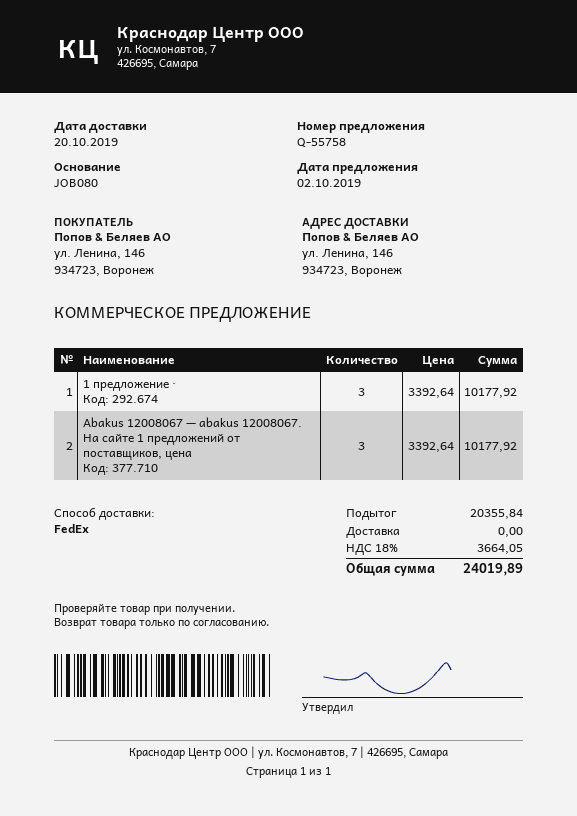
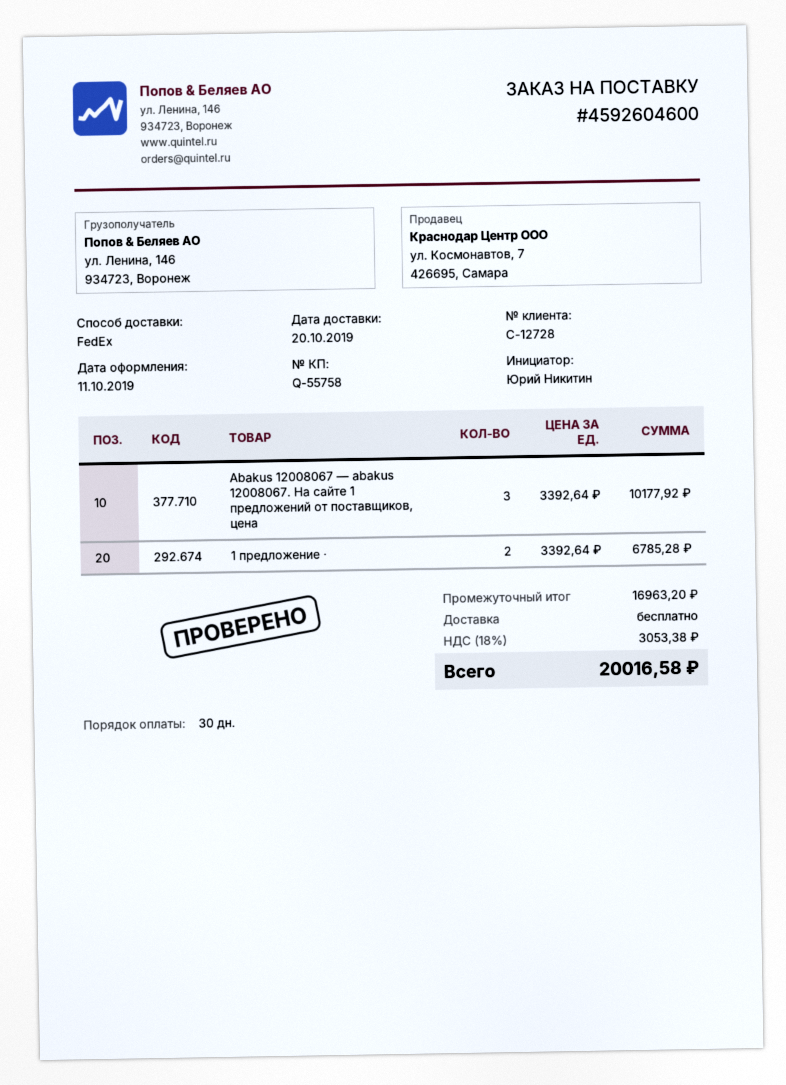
1 предложение ·: 3 x 3392.64 = 10177.92 -> 2 x 3392.64 = 6785.28
subtotal: 20355.84 -> 16963.20
tax: 18% = 3664.05 -> 18% = 3053.38
total: 24019.89 -> 20016.58

